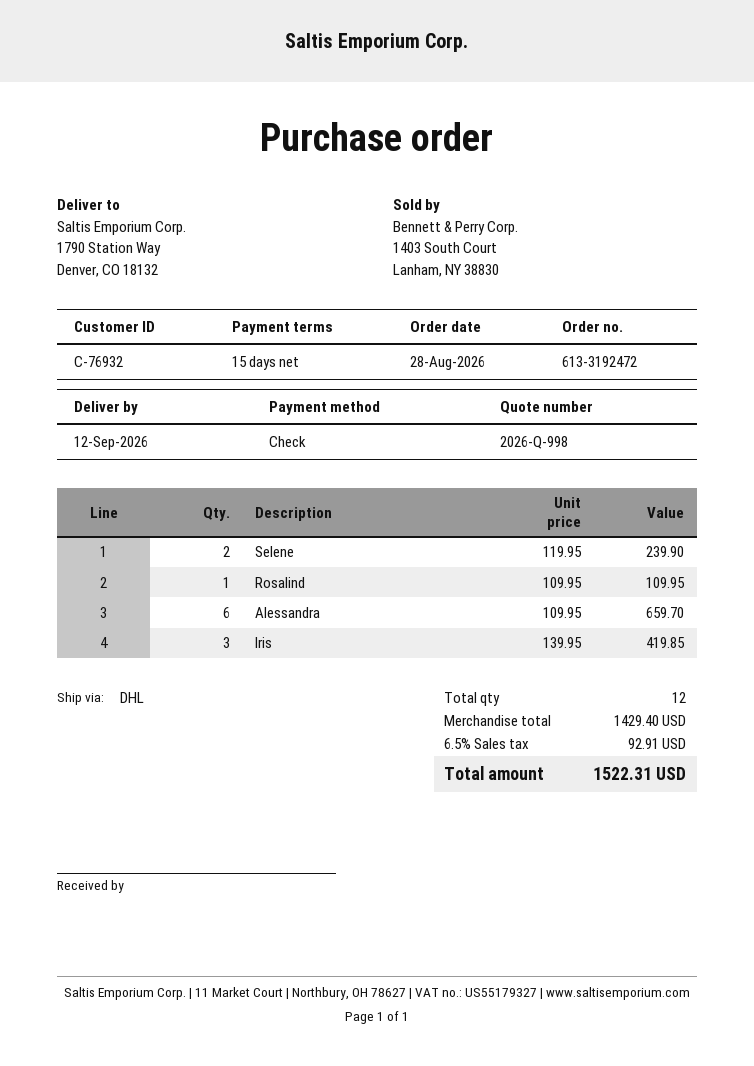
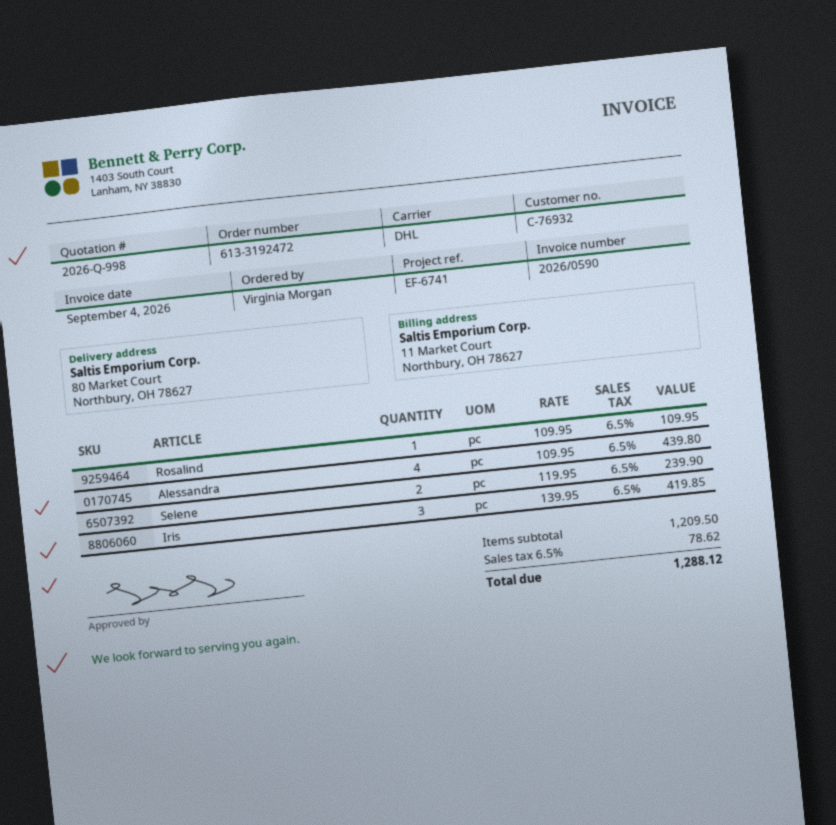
ship to: 1790 Station Way, Denver, CO 18132 -> 80 Market Court, Northbury, OH 78627
Alessandra: 6 x 109.95 = 659.70 -> 4 x 109.95 = 439.80
subtotal: 1429.40 -> 1209.50
tax: 6.5% = 92.91 -> 6.5% = 78.62
total: 1522.31 -> 1288.12

